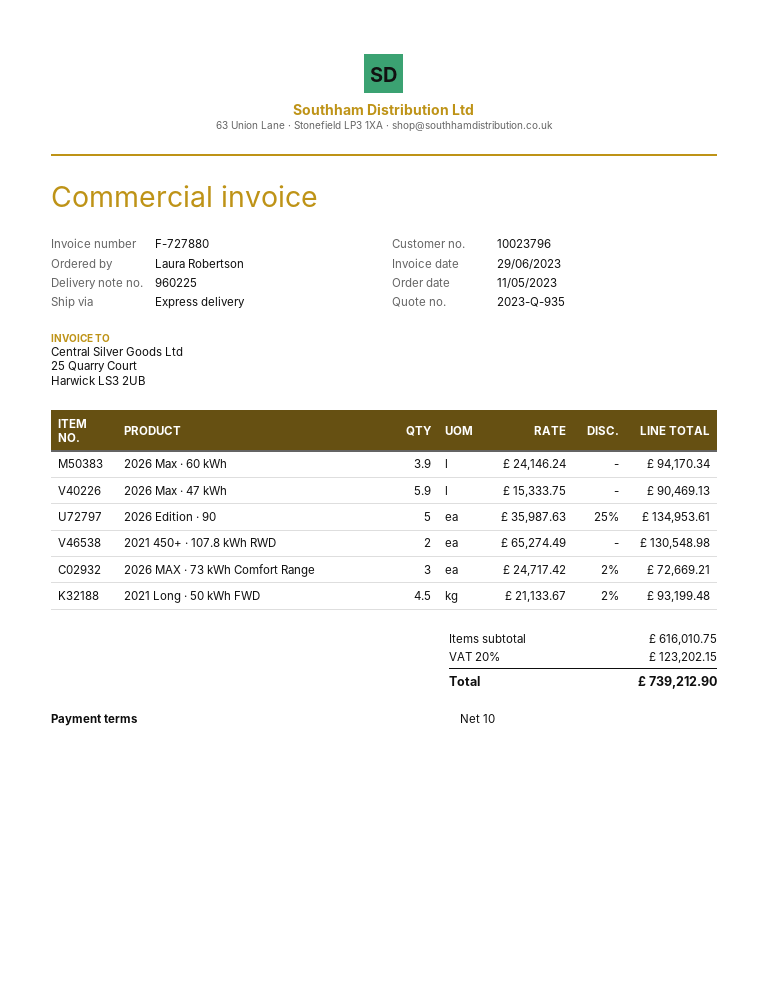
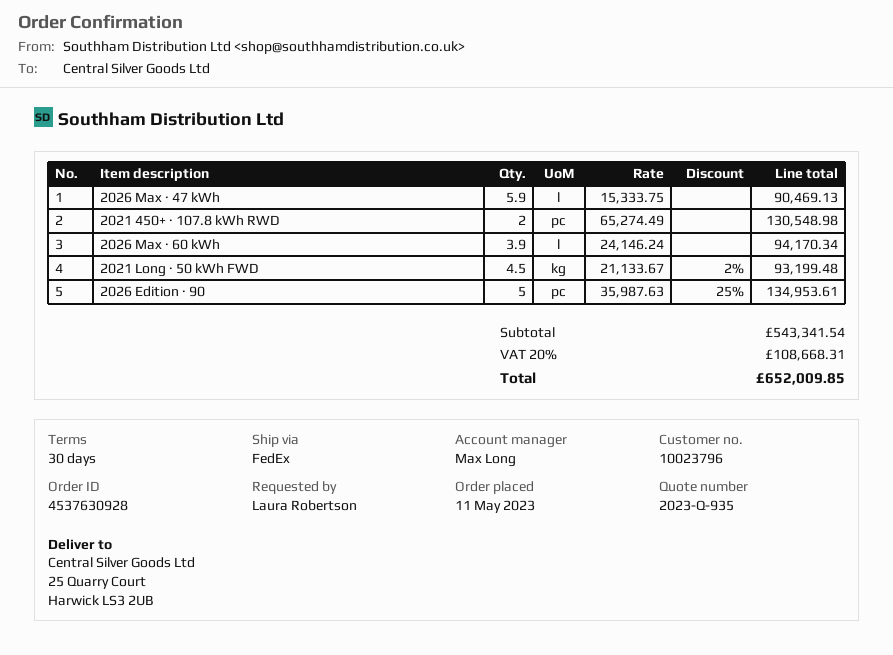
payment terms: 10 days -> 30 days
shipping method: express -> FedEx
2026 MAX · 73 kWh Comfort Range: 3 x 24717.42 - 2% = 72669.21 -> none
subtotal: 616010.75 -> 543341.54
tax: 20% = 123202.15 -> 20% = 108668.31
total: 739212.90 -> 652009.85

